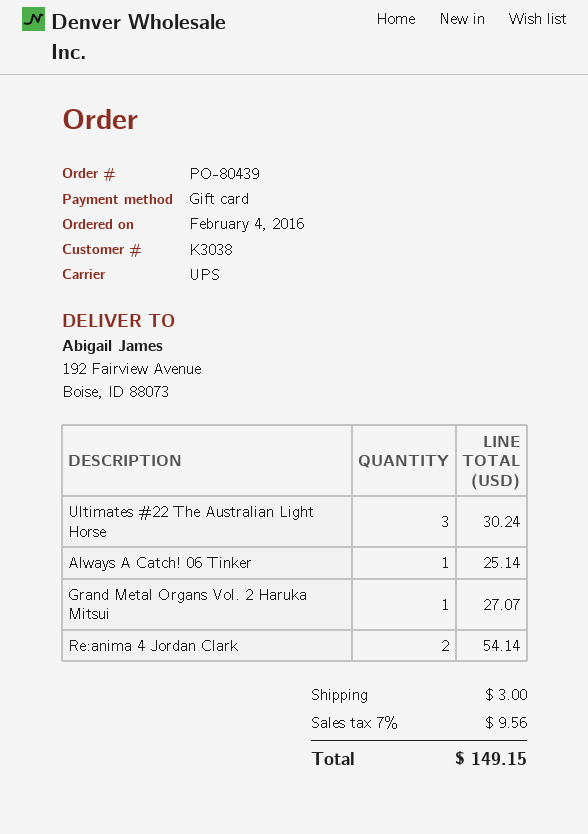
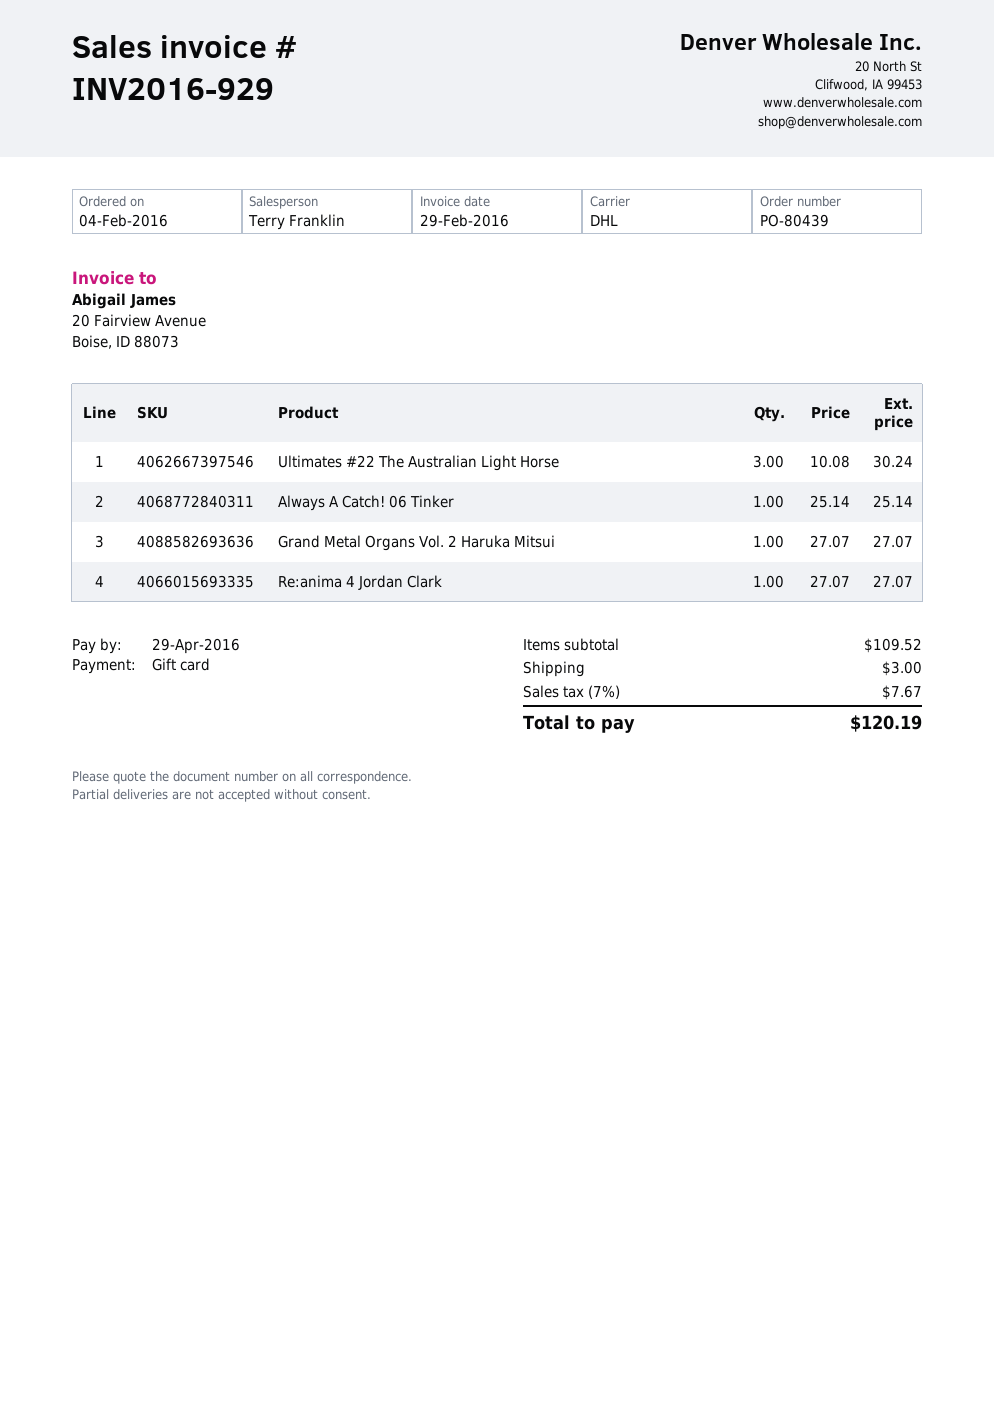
shipping method: UPS -> DHL
Re:anima 4 Jordan Clark: 2 for 54.14 -> 1 for 27.07
tax: 7% = 9.56 -> 7% = 7.67
total: 149.15 -> 120.19

